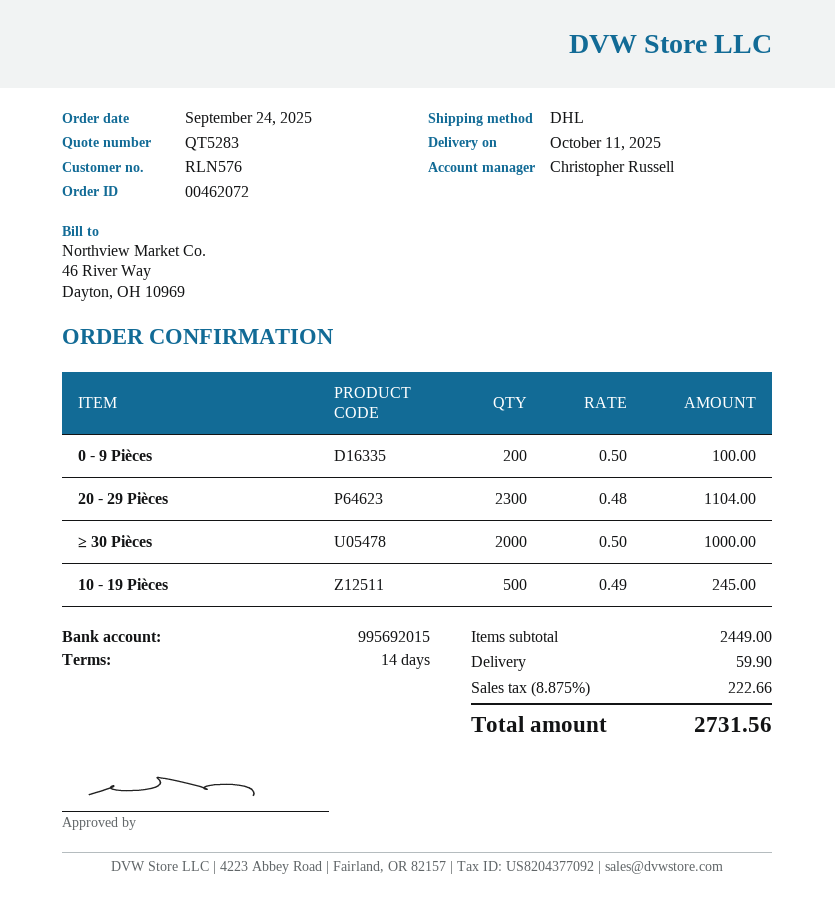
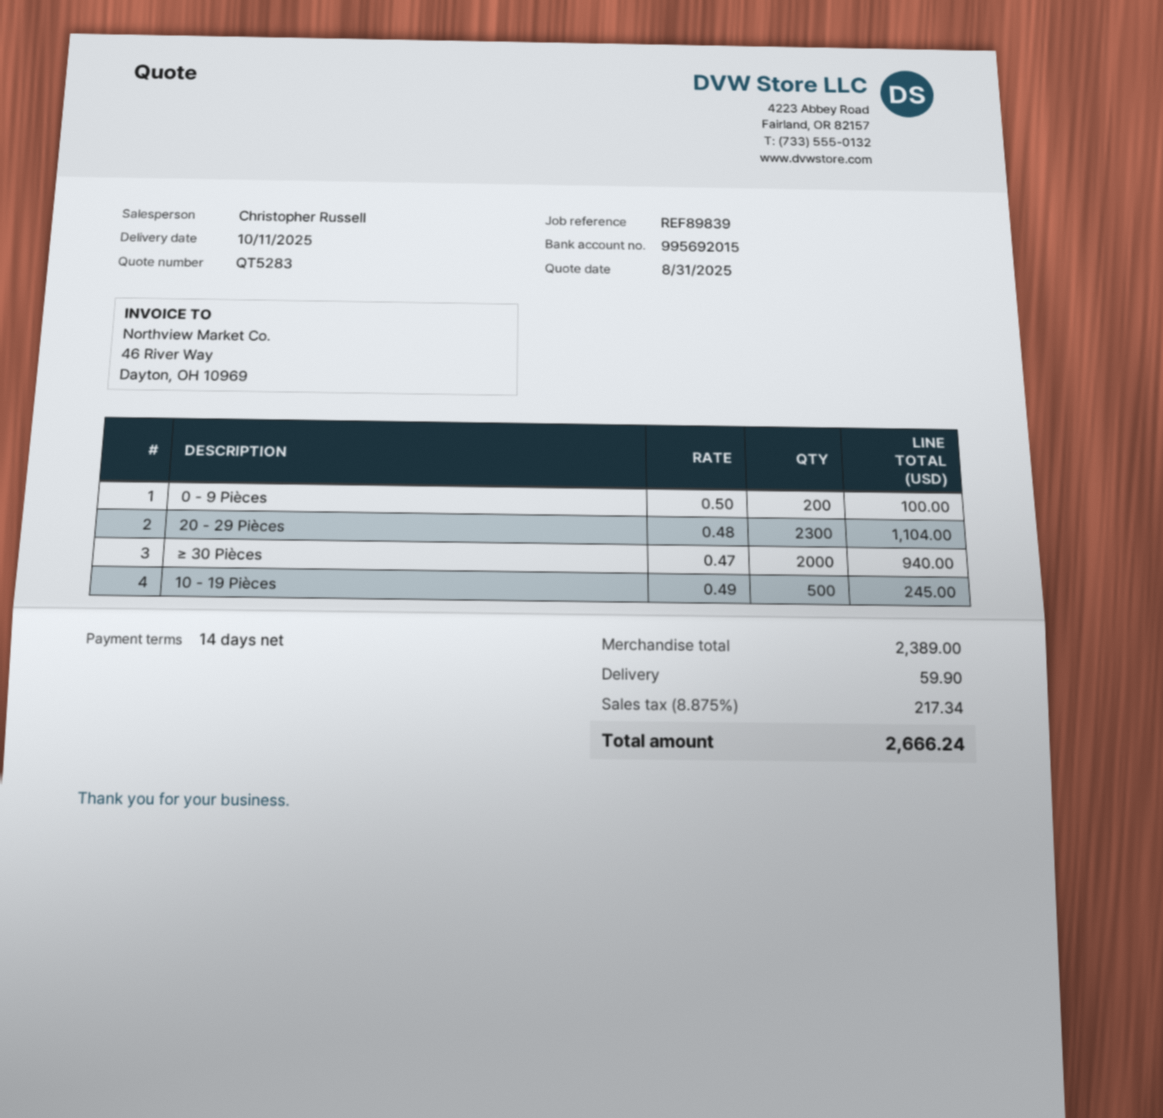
≥ 30 Pièces: 2000 x 0.50 = 1000.00 -> 2000 x 0.47 = 940.00
subtotal: 2449.00 -> 2389.00
tax: 8.875% = 222.66 -> 8.875% = 217.34
total: 2731.56 -> 2666.24

